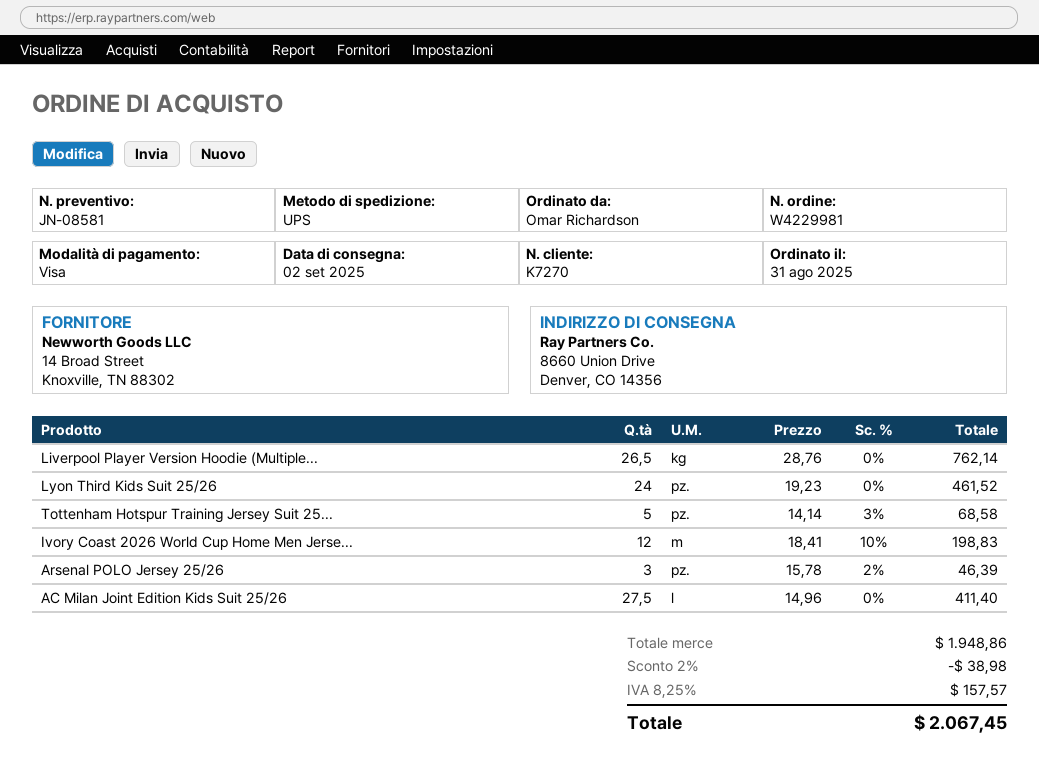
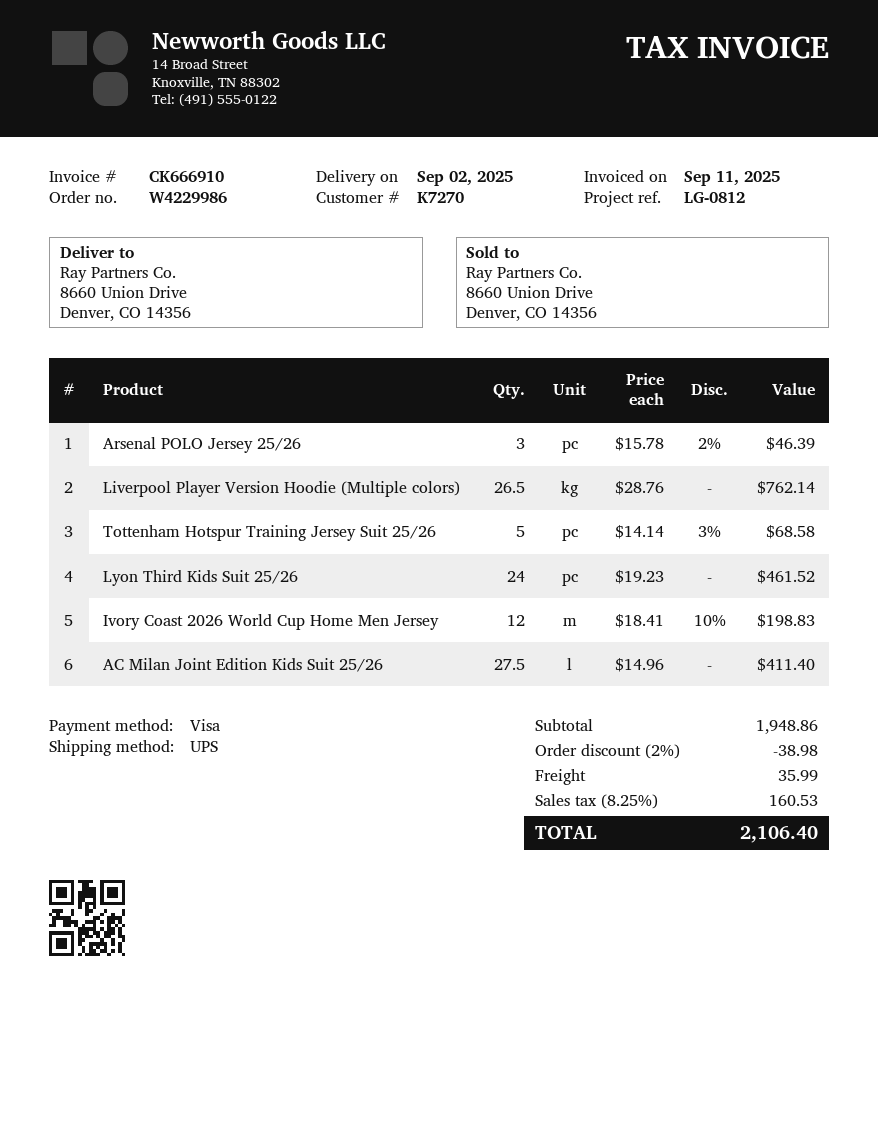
order number: W4229981 -> W4229986
shipping: none -> 35.99
tax: 8.25% = 157.57 -> 8.25% = 160.53
total: 2067.45 -> 2106.40

